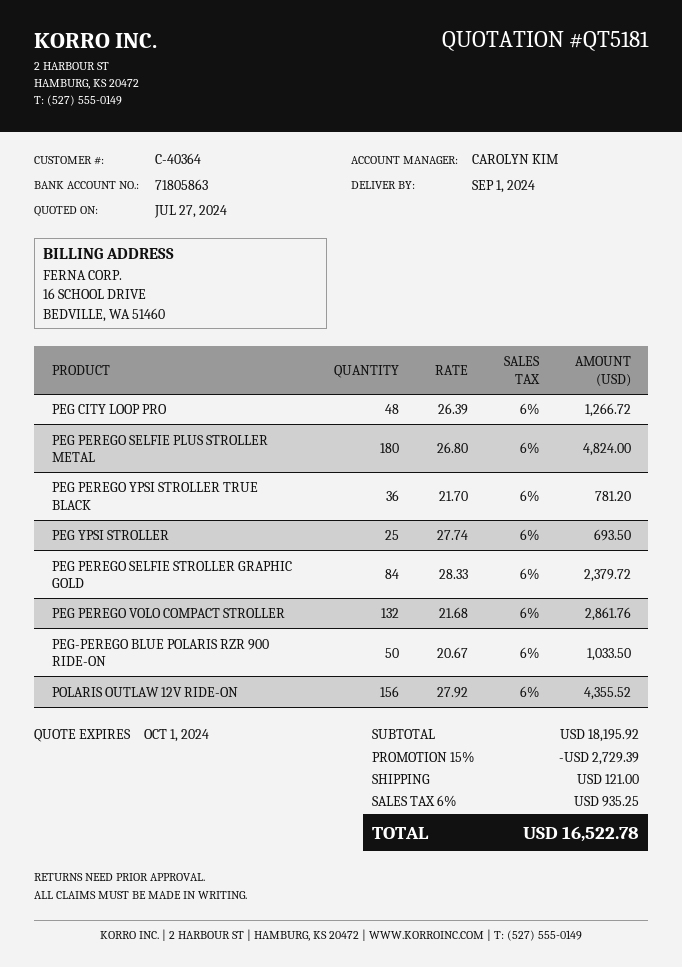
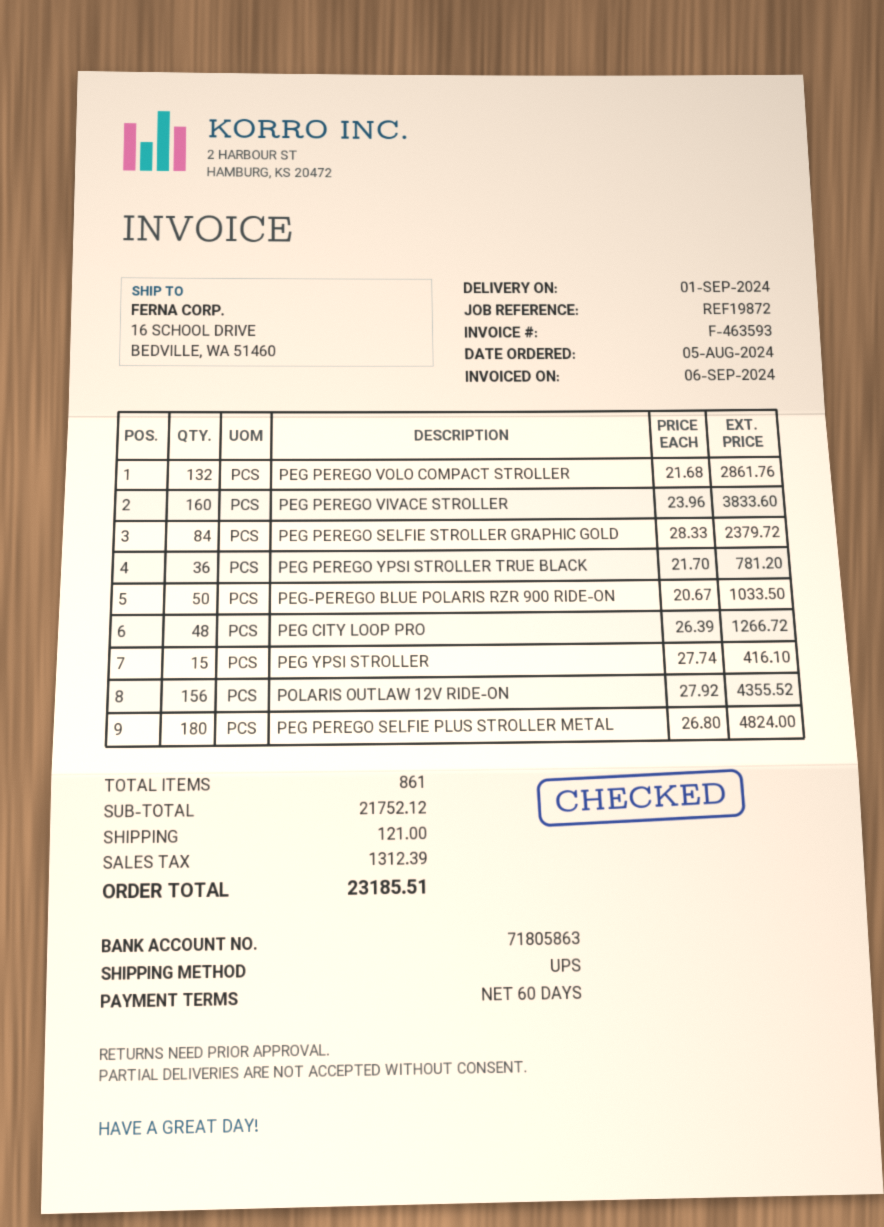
PEG YPSI STROLLER: 25 x 27.74 = 693.50 -> 15 x 27.74 = 416.10
PEG PEREGO VIVACE STROLLER: none -> 160 x 23.96 = 3833.60
subtotal: 18195.92 -> 21752.12
discount: 15% = 2729.39 -> none
tax: 935.25 -> 1312.39
total: 16522.78 -> 23185.51

